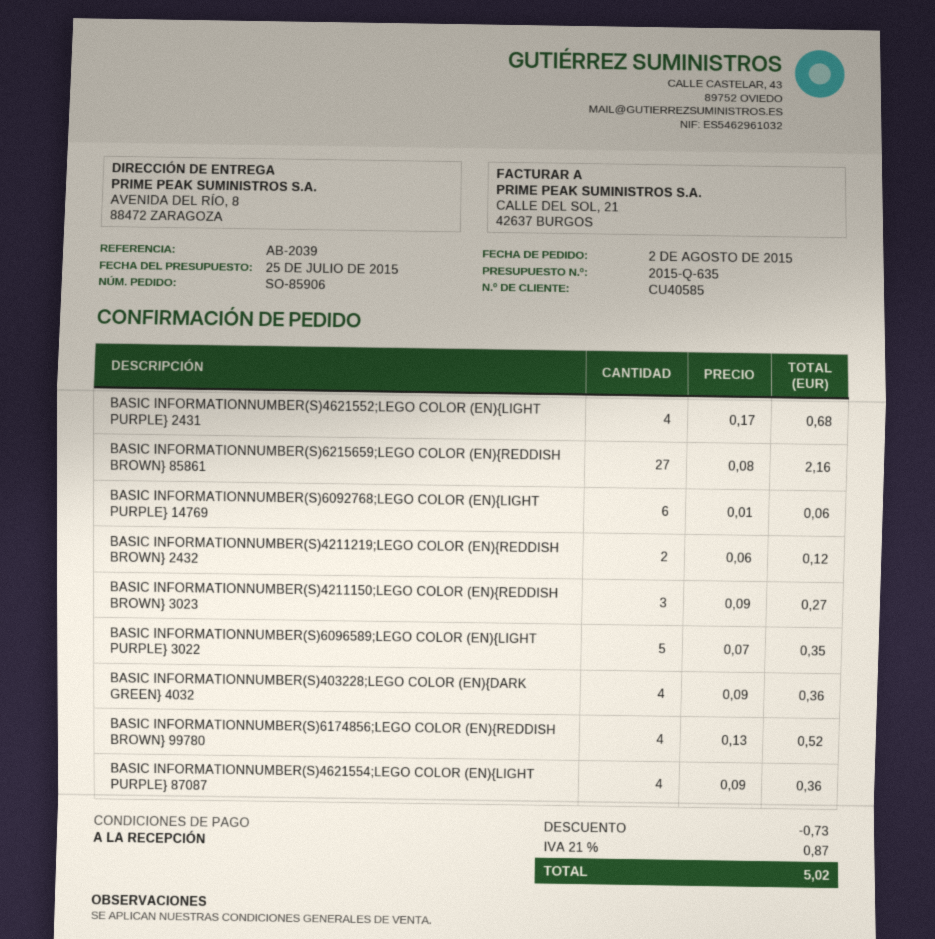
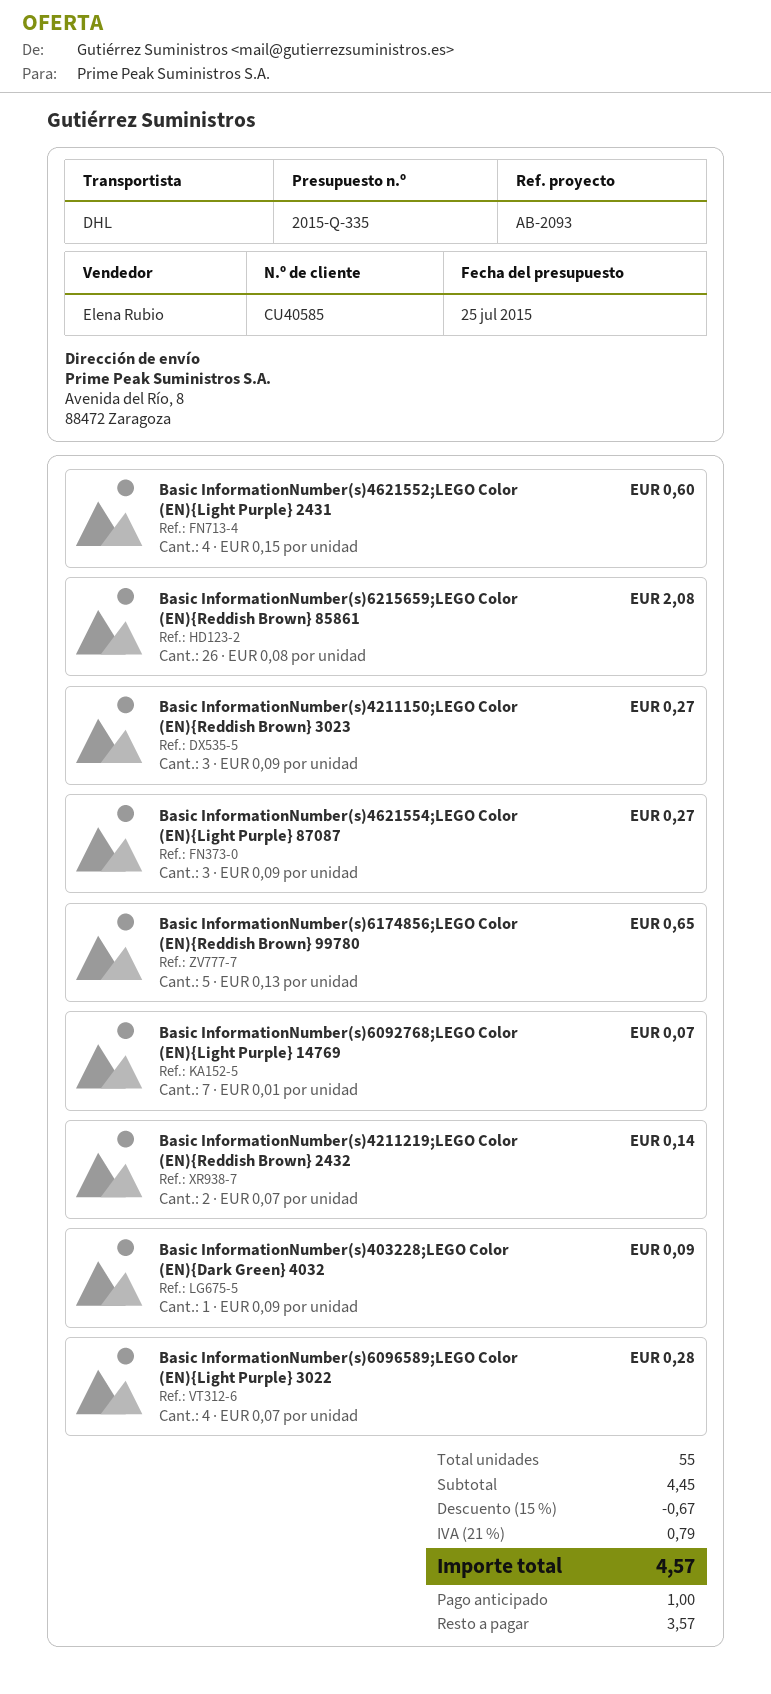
quote number: 2015-Q-635 -> 2015-Q-335
reference: AB-2039 -> AB-2093
BASIC INFORMATIONNUMBER(S)4621552;LEGO COLOR (EN){LIGHT PURPLE} 2431: 4 x 0.17 = 0.68 -> 4 x 0.15 = 0.60
BASIC INFORMATIONNUMBER(S)6215659;LEGO COLOR (EN){REDDISH BROWN} 85861: 27 x 0.08 = 2.16 -> 26 x 0.08 = 2.08
BASIC INFORMATIONNUMBER(S)6092768;LEGO COLOR (EN){LIGHT PURPLE} 14769: 6 x 0.01 = 0.06 -> 7 x 0.01 = 0.07
BASIC INFORMATIONNUMBER(S)4211219;LEGO COLOR (EN){REDDISH BROWN} 2432: 2 x 0.06 = 0.12 -> 2 x 0.07 = 0.14
BASIC INFORMATIONNUMBER(S)6096589;LEGO COLOR (EN){LIGHT PURPLE} 3022: 5 x 0.07 = 0.35 -> 4 x 0.07 = 0.28
BASIC INFORMATIONNUMBER(S)403228;LEGO COLOR (EN){DARK GREEN} 4032: 4 x 0.09 = 0.36 -> 1 x 0.09 = 0.09
BASIC INFORMATIONNUMBER(S)6174856;LEGO COLOR (EN){REDDISH BROWN} 99780: 4 x 0.13 = 0.52 -> 5 x 0.13 = 0.65
BASIC INFORMATIONNUMBER(S)4621554;LEGO COLOR (EN){LIGHT PURPLE} 87087: 4 x 0.09 = 0.36 -> 3 x 0.09 = 0.27
discount: 0.73 -> 0.67
tax: 21% = 0.87 -> 21% = 0.79
total: 5.02 -> 4.57

